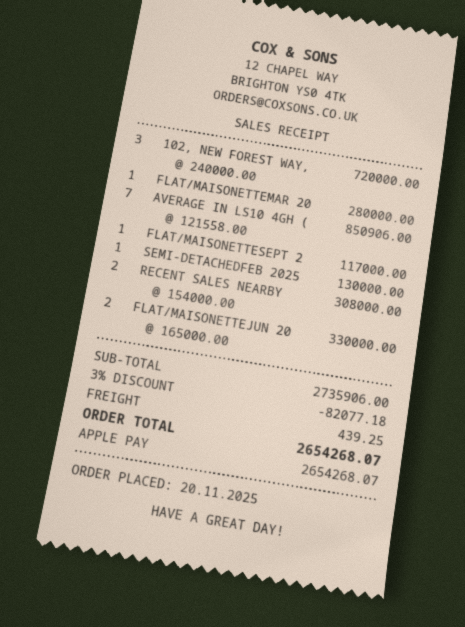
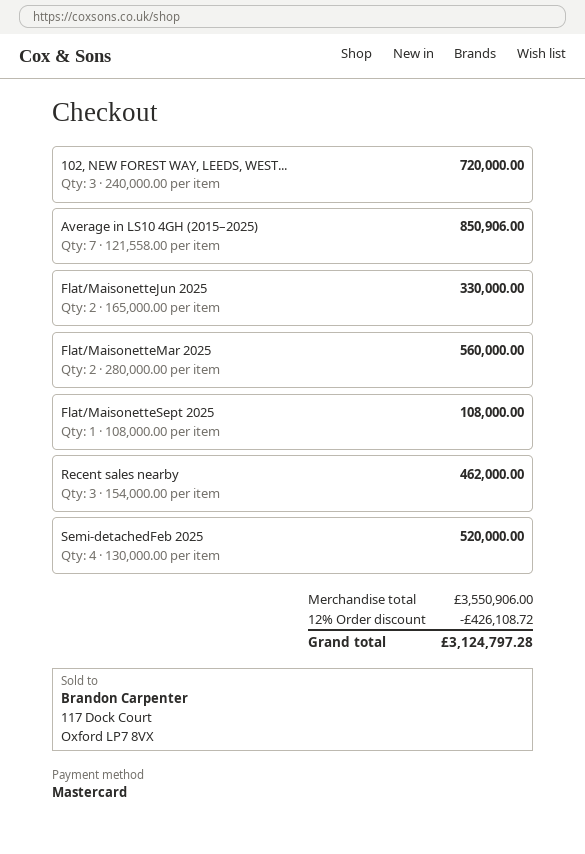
payment method: Apple Pay -> Mastercard
FLAT/MAISONETTEMAR 20: 1 x 280000.00 = 280000.00 -> 2 x 280000.00 = 560000.00
FLAT/MAISONETTESEPT 2: 1 x 117000.00 = 117000.00 -> 1 x 108000.00 = 108000.00
SEMI-DETACHEDFEB 2025: 1 x 130000.00 = 130000.00 -> 4 x 130000.00 = 520000.00
RECENT SALES NEARBY: 2 x 154000.00 = 308000.00 -> 3 x 154000.00 = 462000.00
subtotal: 2735906.00 -> 3550906.00
discount: 3% = 82077.18 -> 12% = 426108.72
shipping: 439.25 -> none
total: 2654268.07 -> 3124797.28

